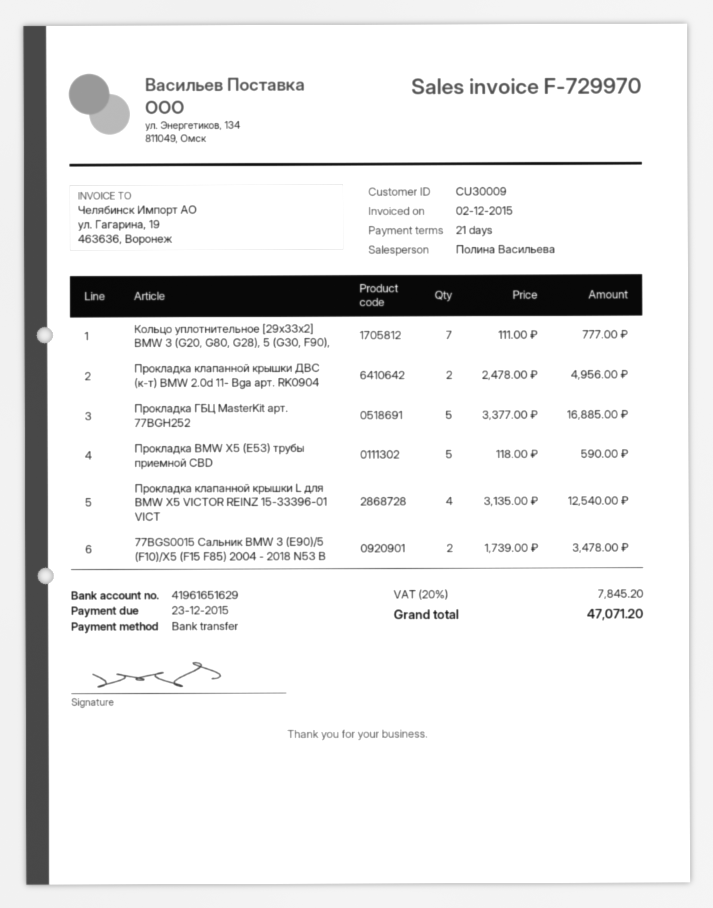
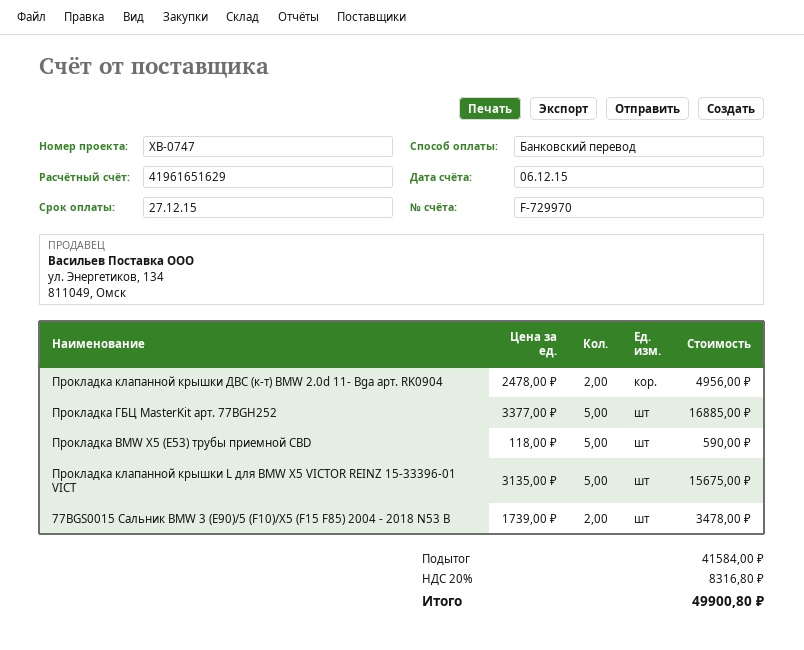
invoice date: 2015-12-02 -> 2015-12-06
due date: 2015-12-23 -> 2015-12-27
Кольцо уплотнительное [29x33x2] BMW 3 (G20, G80, G28), 5 (G30, F90),: 7 x 111.00 = 777.00 -> none
Прокладка клапанной крышки L для BMW X5 VICTOR REINZ 15-33396-01 VICT: 4 x 3135.00 = 12540.00 -> 5 x 3135.00 = 15675.00
tax: 20% = 7845.20 -> 20% = 8316.80
total: 47071.20 -> 49900.80

